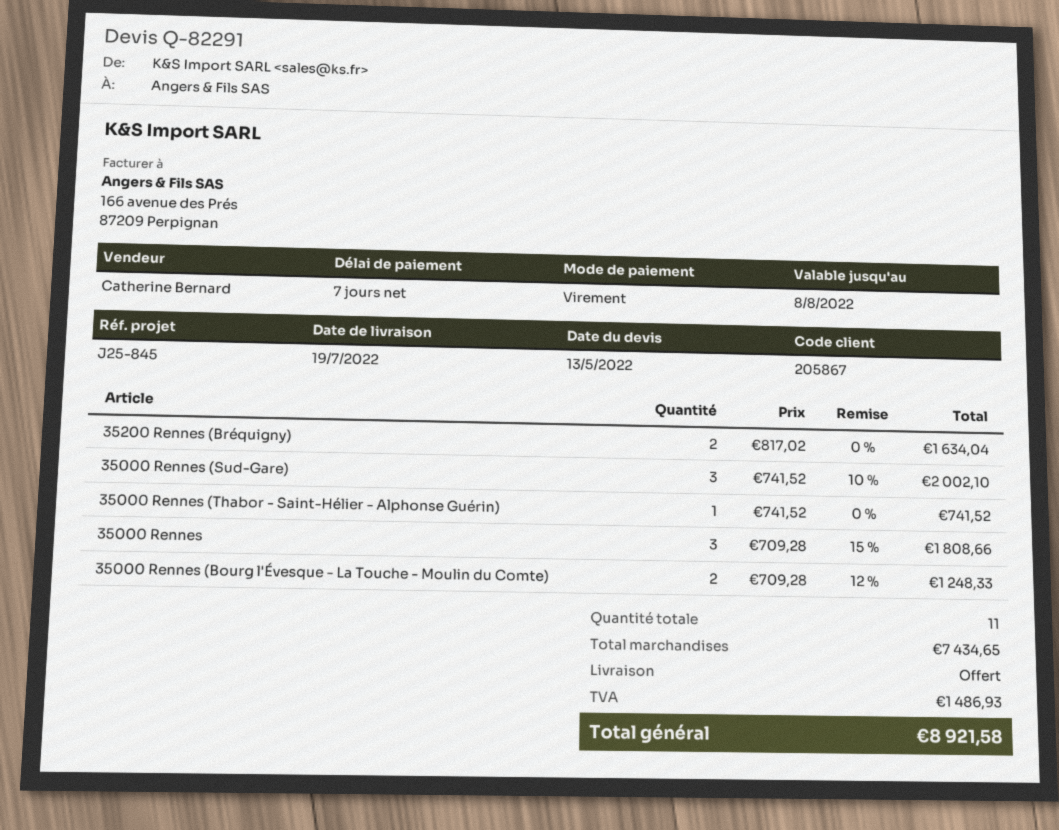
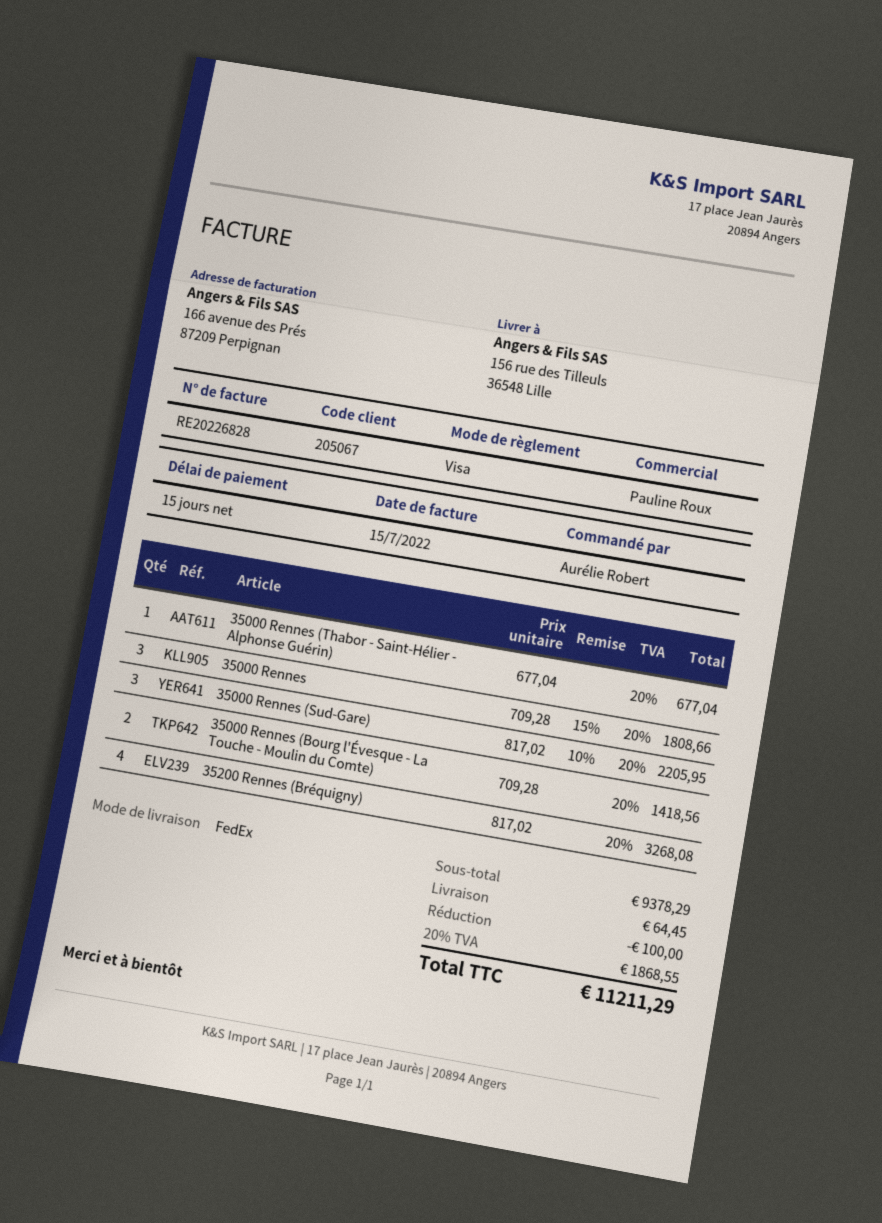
payment terms: 7 days -> 15 days
customer number: 205867 -> 205067
sales rep: Catherine Bernard -> Pauline Roux
payment method: bank transfer -> Visa
35200 Rennes (Bréquigny): 2 x 817.02 = 1634.04 -> 4 x 817.02 = 3268.08
35000 Rennes (Sud-Gare): 3 x 741.52 - 10% = 2002.10 -> 3 x 817.02 - 10% = 2205.95
35000 Rennes (Thabor - Saint-Hélier - Alphonse Guérin): 1 x 741.52 = 741.52 -> 1 x 677.04 = 677.04
35000 Rennes (Bourg l'Évesque - La Touche - Moulin du Comte): 2 x 709.28 - 12% = 1248.33 -> 2 x 709.28 = 1418.56
subtotal: 7434.65 -> 9378.29
discount: none -> 100.00
shipping: 0.00 -> 64.45
tax: 1486.93 -> 1868.55
total: 8921.58 -> 11211.29

